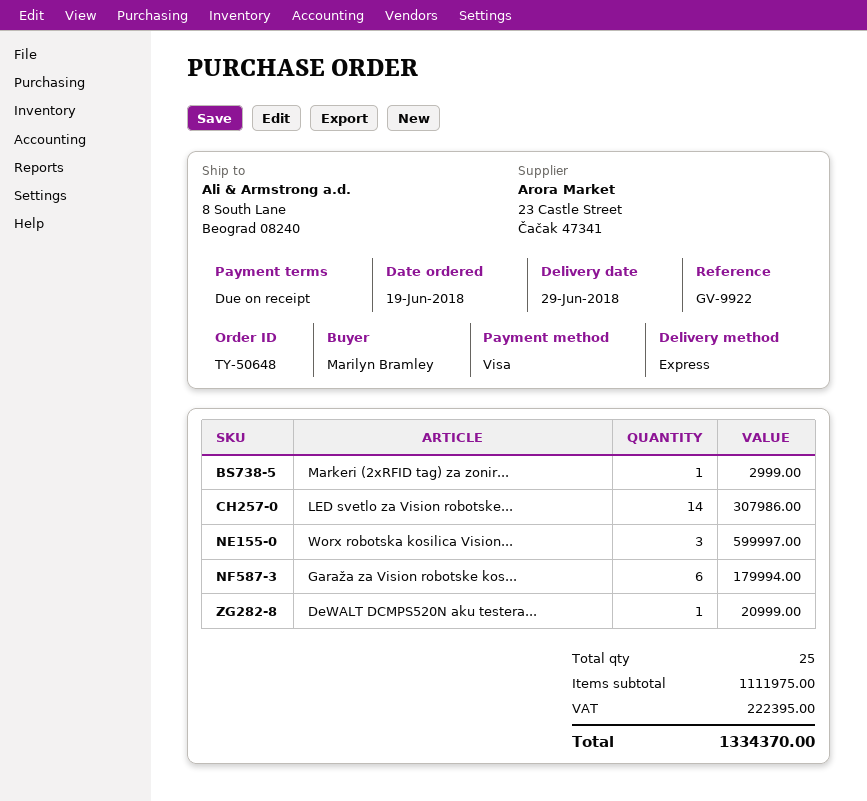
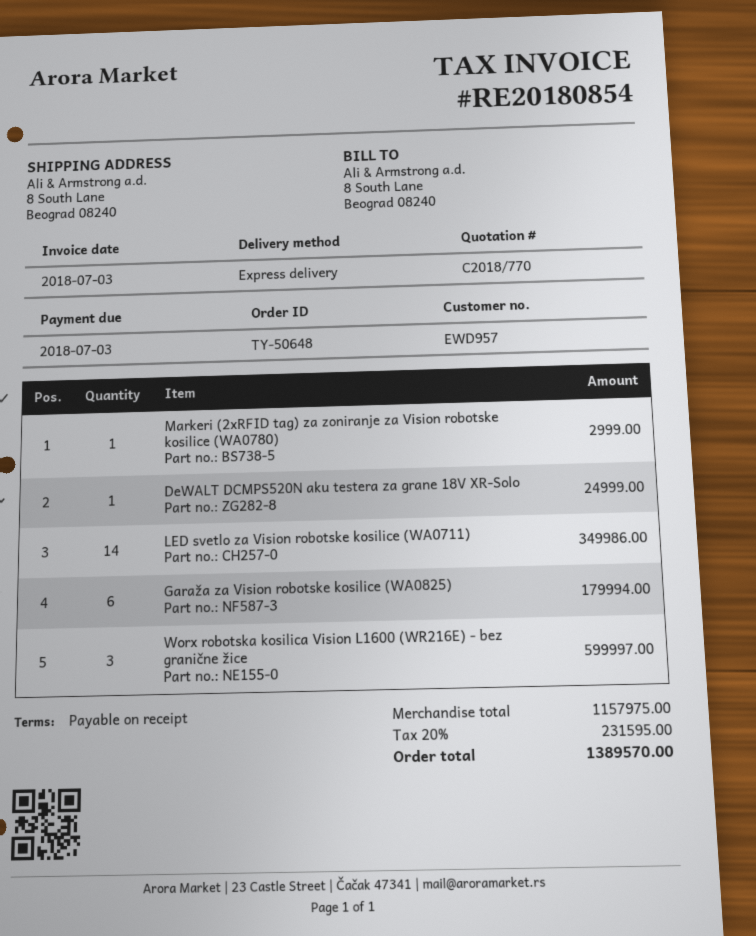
LED svetlo za Vision robotske...: 14 for 307986.00 -> 14 for 349986.00
DeWALT DCMPS520N aku testera...: 1 for 20999.00 -> 1 for 24999.00
subtotal: 1111975.00 -> 1157975.00
tax: 222395.00 -> 231595.00
total: 1334370.00 -> 1389570.00

